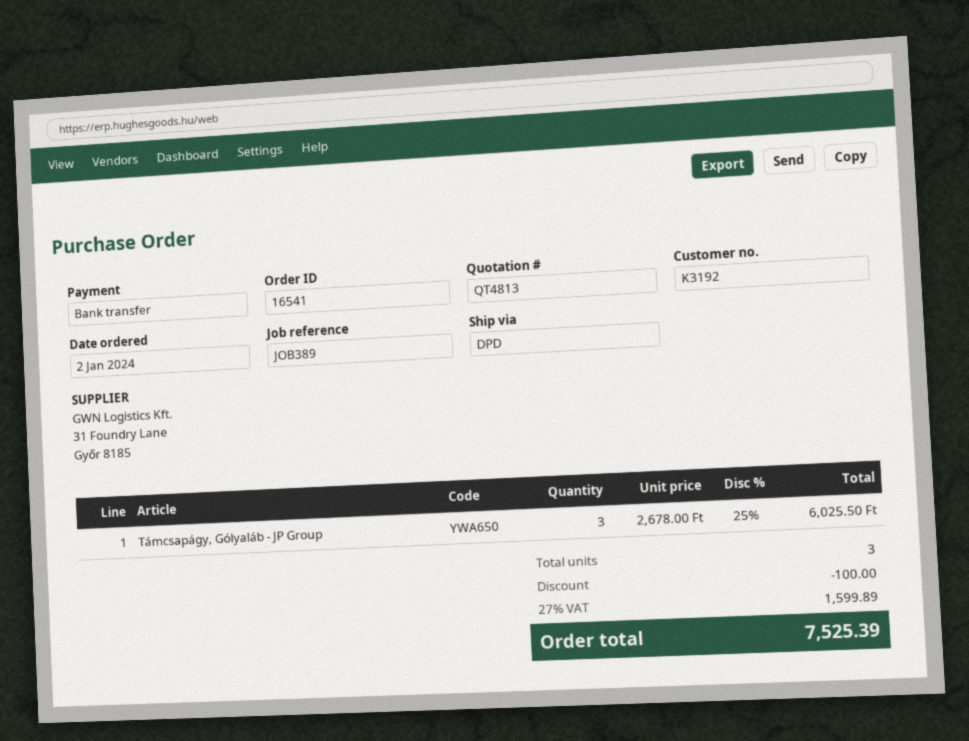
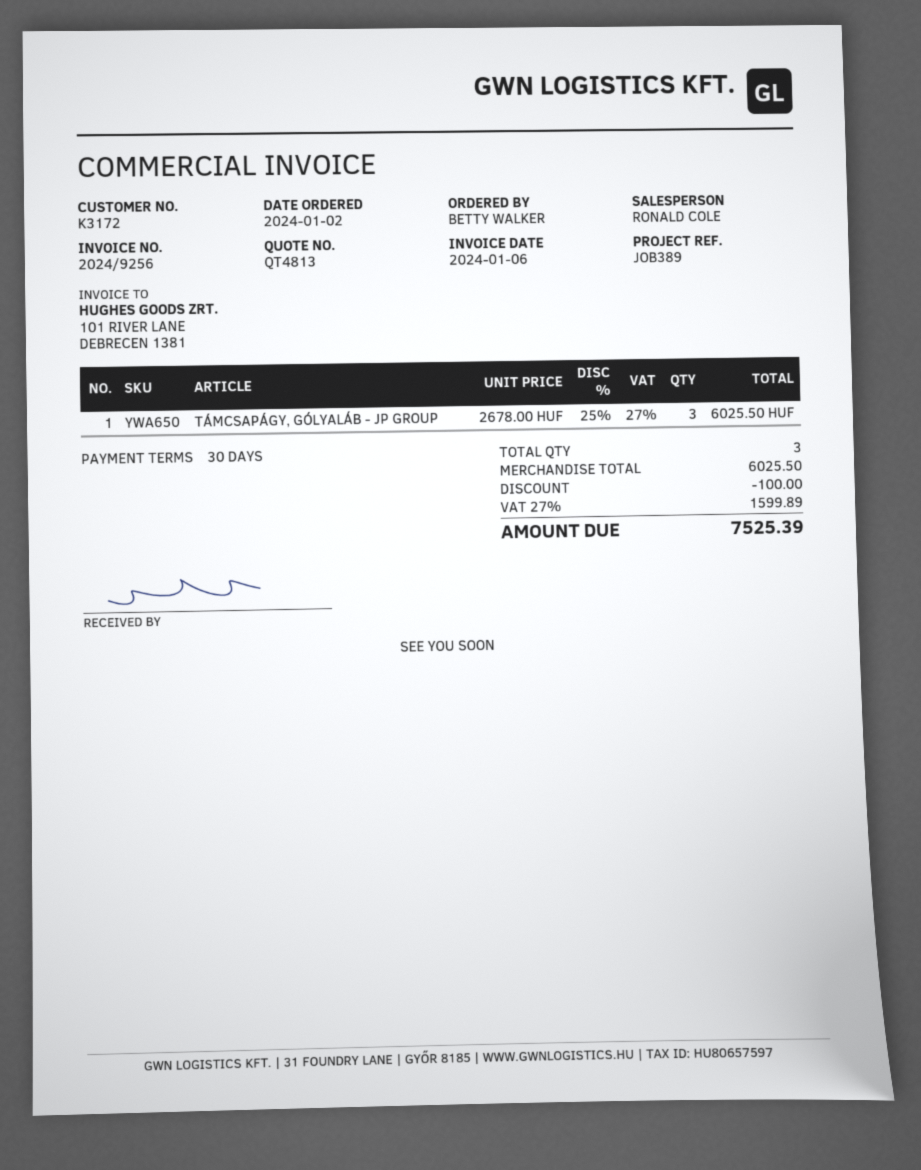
customer number: K3192 -> K3172

